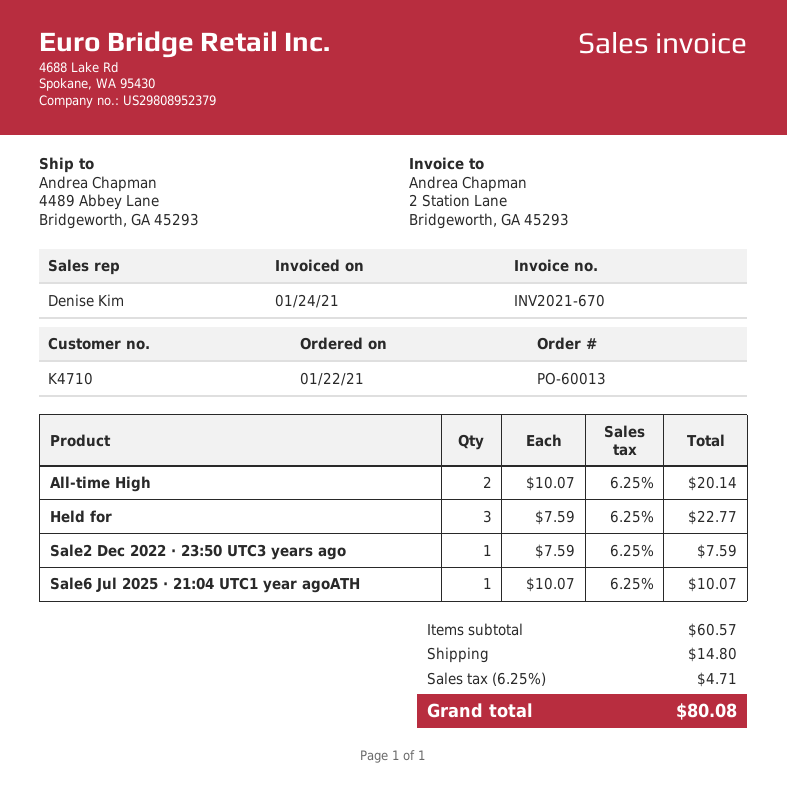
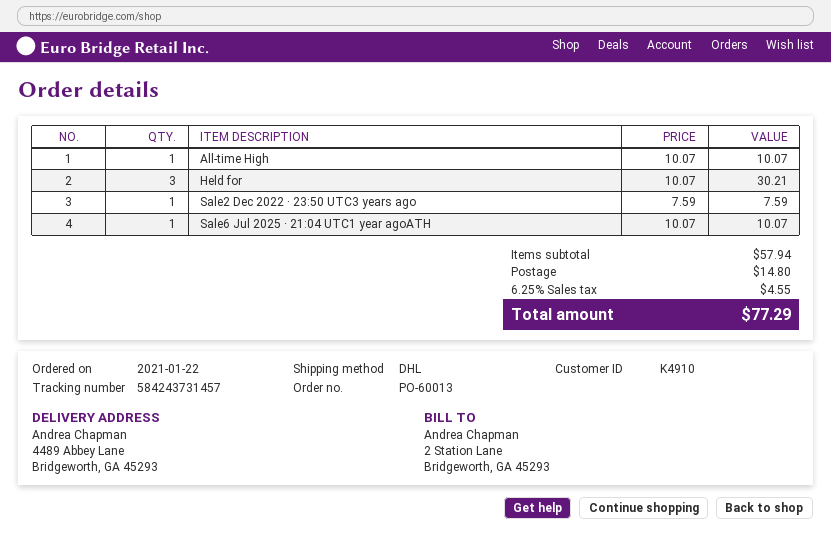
customer number: K4710 -> K4910
All-time High: 2 x 10.07 = 20.14 -> 1 x 10.07 = 10.07
Held for: 3 x 7.59 = 22.77 -> 3 x 10.07 = 30.21
subtotal: 60.57 -> 57.94
tax: 6.25% = 4.71 -> 6.25% = 4.55
total: 80.08 -> 77.29

